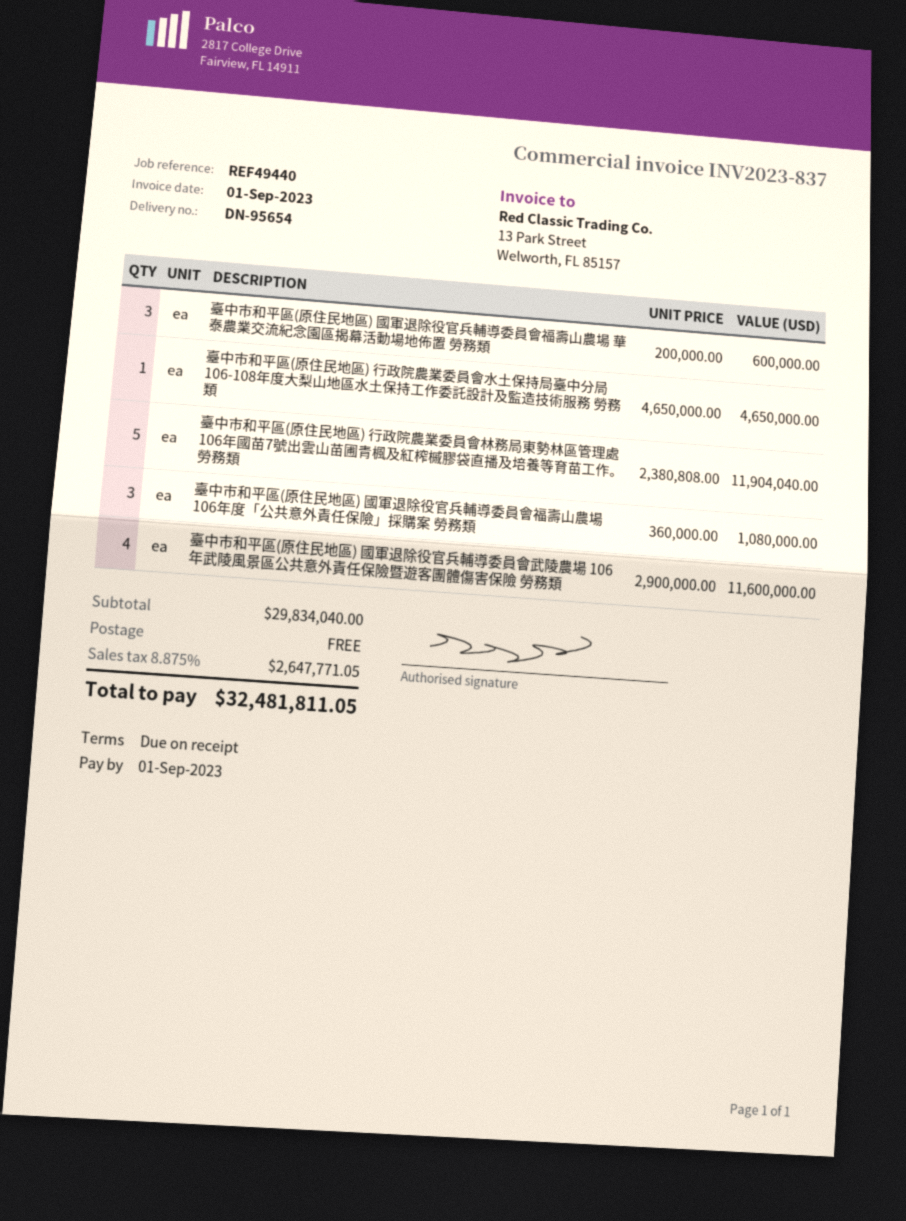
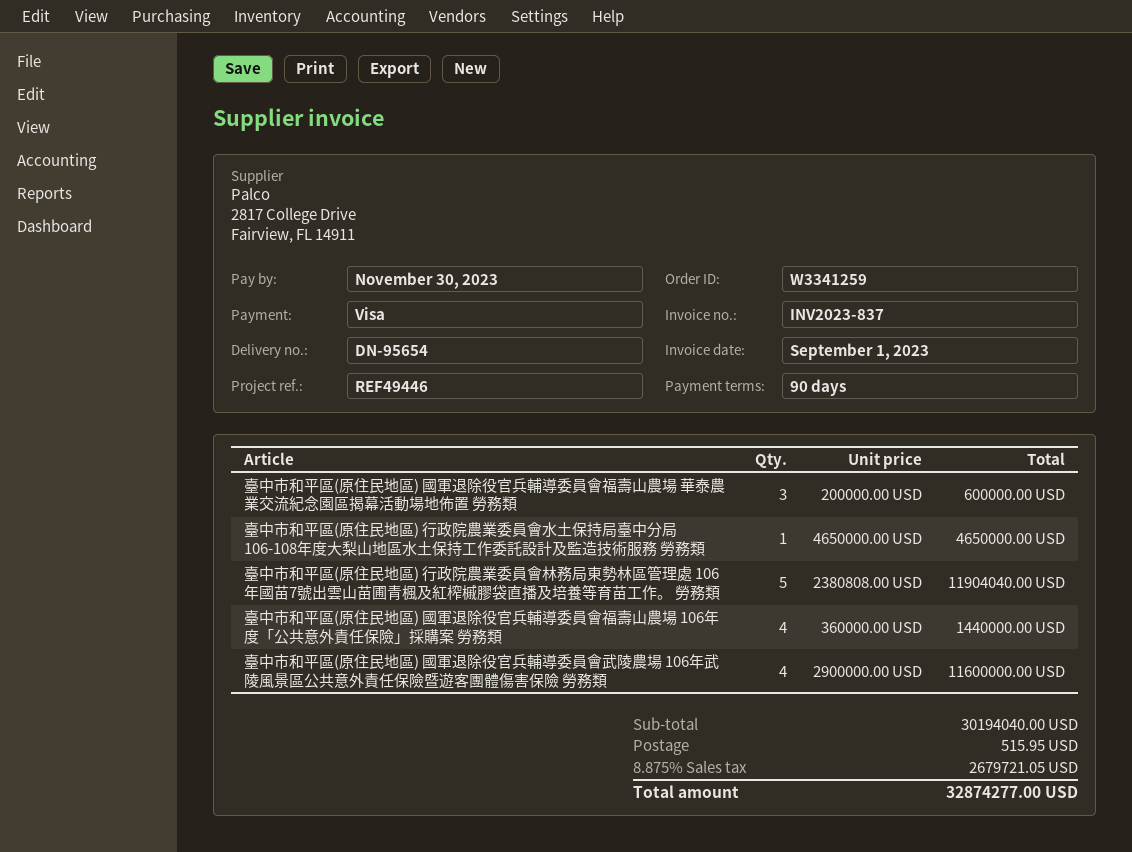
payment terms: on receipt -> 90 days
due date: 2023-09-01 -> 2023-11-30
reference: REF49440 -> REF49446
臺中市和平區(原住民地區) 國軍退除役官兵輔導委員會福壽山農場 106年度「公共意外責任保險」採購案 勞務類: 3 x 360000.00 = 1080000.00 -> 4 x 360000.00 = 1440000.00
subtotal: 29834040.00 -> 30194040.00
shipping: 0.00 -> 515.95
tax: 8.875% = 2647771.05 -> 8.875% = 2679721.05
total: 32481811.05 -> 32874277.00

